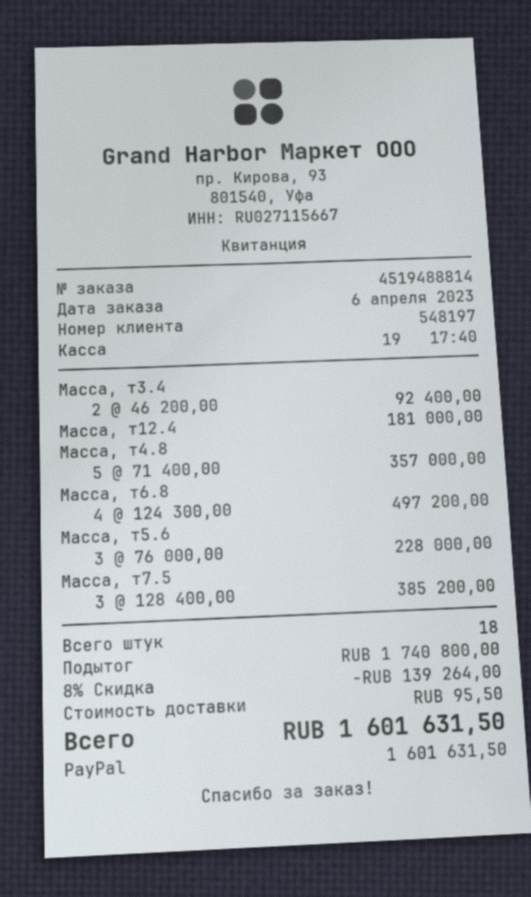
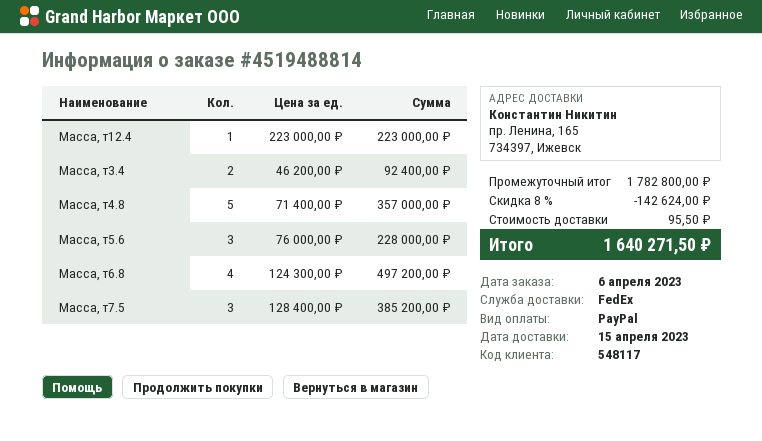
customer number: 548197 -> 548117
Масса, т12.4: 1 x 181000.00 = 181000.00 -> 1 x 223000.00 = 223000.00
subtotal: 1740800.00 -> 1782800.00
discount: 8% = 139264.00 -> 8% = 142624.00
total: 1601631.50 -> 1640271.50

